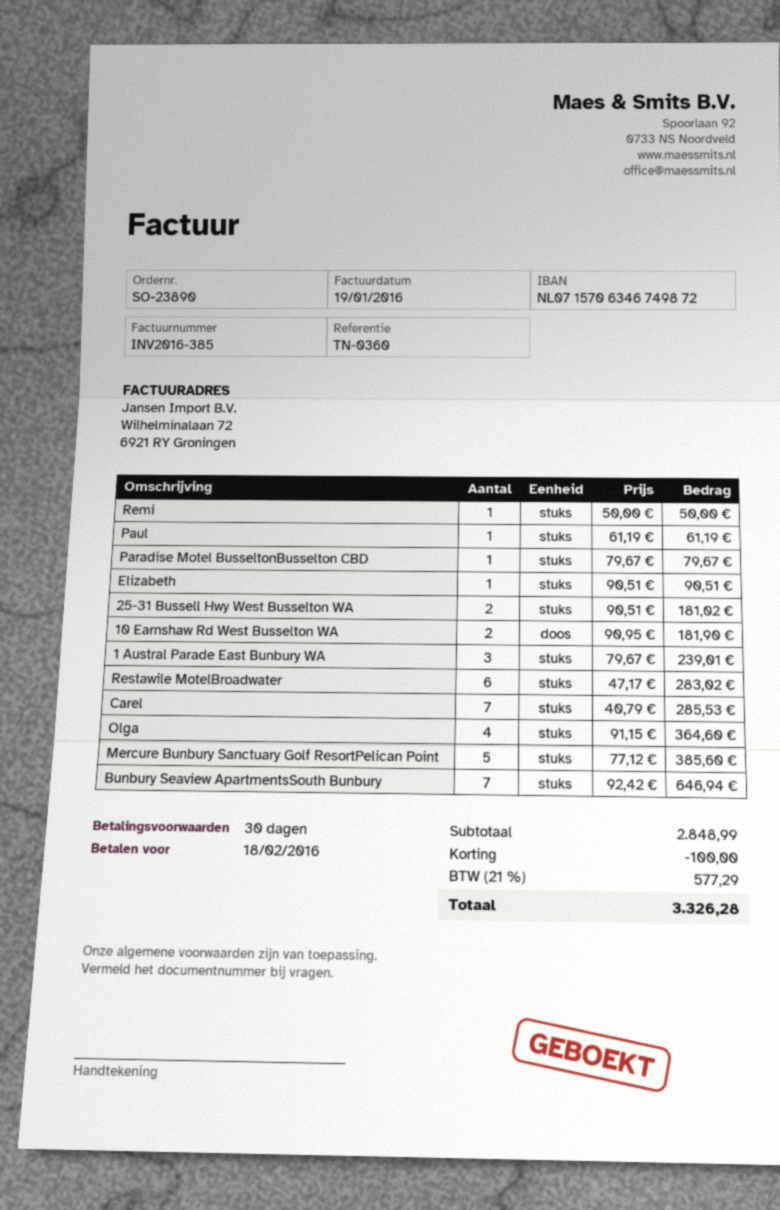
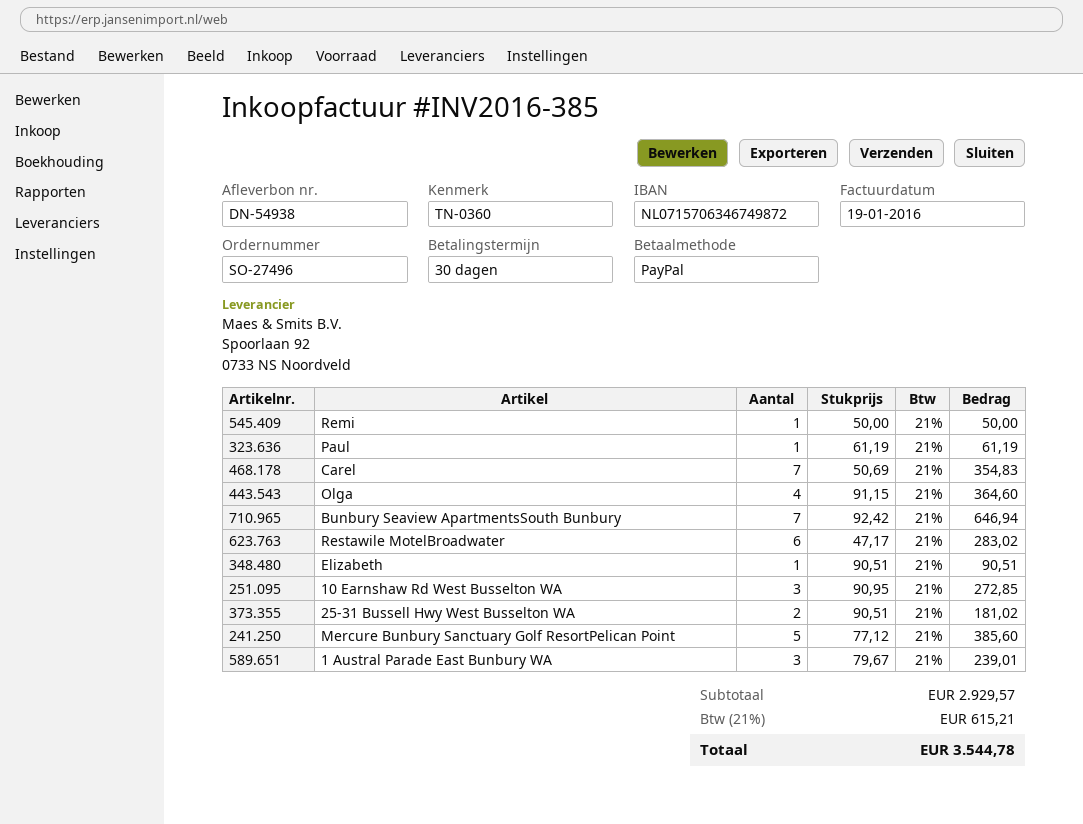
order number: SO-23890 -> SO-27496
Paradise Motel BusseltonBusselton CBD: 1 x 79.67 = 79.67 -> none
10 Earnshaw Rd West Busselton WA: 2 x 90.95 = 181.90 -> 3 x 90.95 = 272.85
Carel: 7 x 40.79 = 285.53 -> 7 x 50.69 = 354.83
subtotal: 2848.99 -> 2929.57
discount: 100.00 -> none
tax: 21% = 577.29 -> 21% = 615.21
total: 3326.28 -> 3544.78

